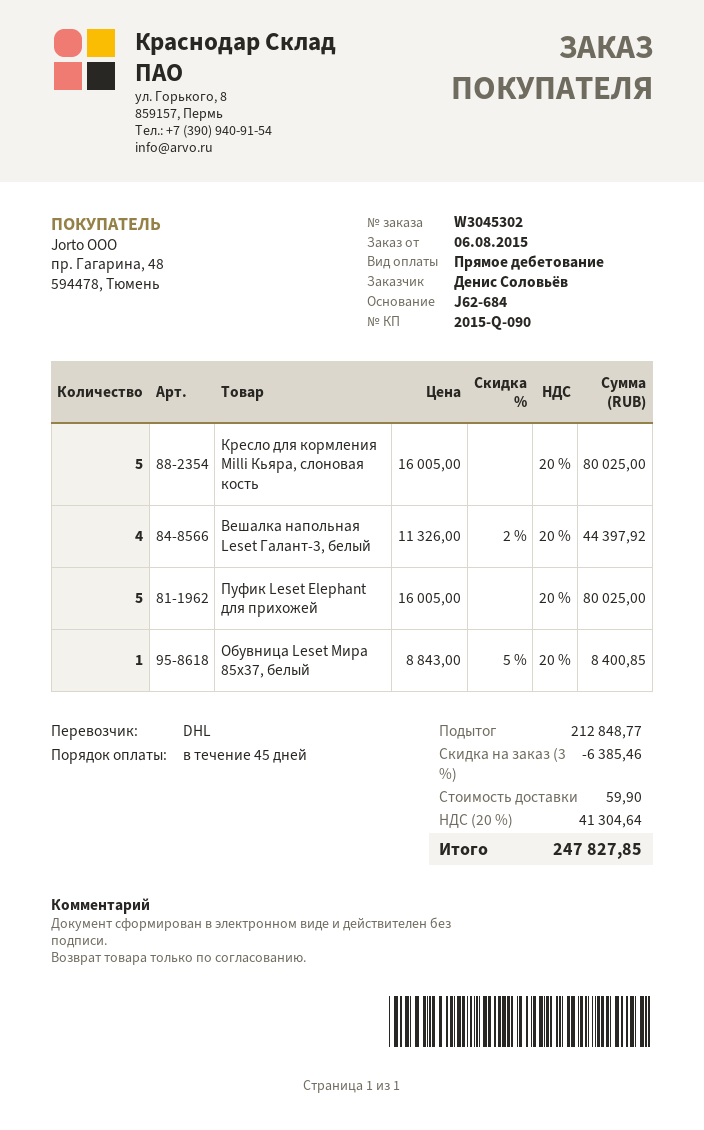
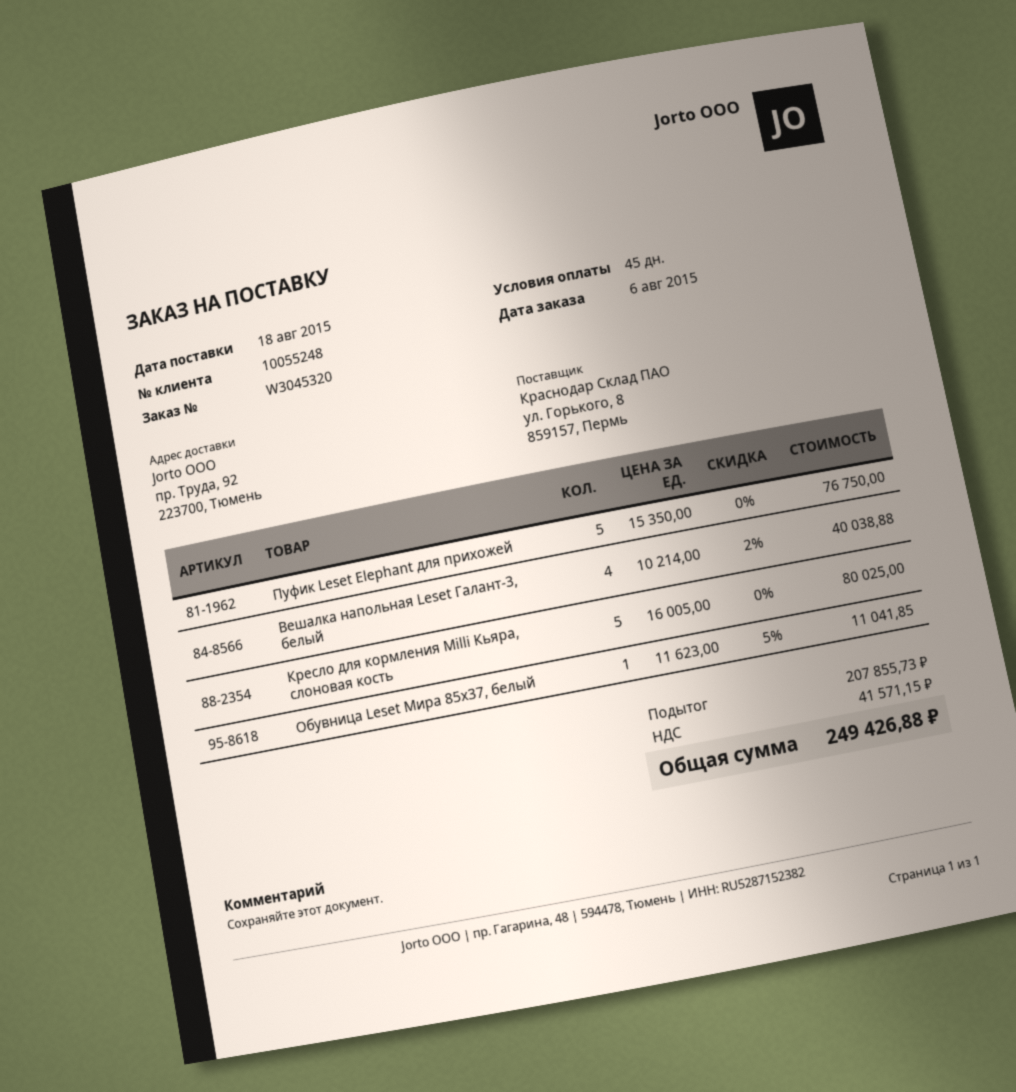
order number: W3045302 -> W3045320
Вешалка напольная Leset Галант-3, белый: 4 x 11326.00 - 2% = 44397.92 -> 4 x 10214.00 - 2% = 40038.88
Пуфик Leset Elephant для прихожей: 5 x 16005.00 = 80025.00 -> 5 x 15350.00 = 76750.00
Обувница Leset Мира 85х37, белый: 1 x 8843.00 - 5% = 8400.85 -> 1 x 11623.00 - 5% = 11041.85
subtotal: 212848.77 -> 207855.73
discount: 3% = 6385.46 -> none
shipping: 59.90 -> none
tax: 41304.64 -> 41571.15
total: 247827.85 -> 249426.88

